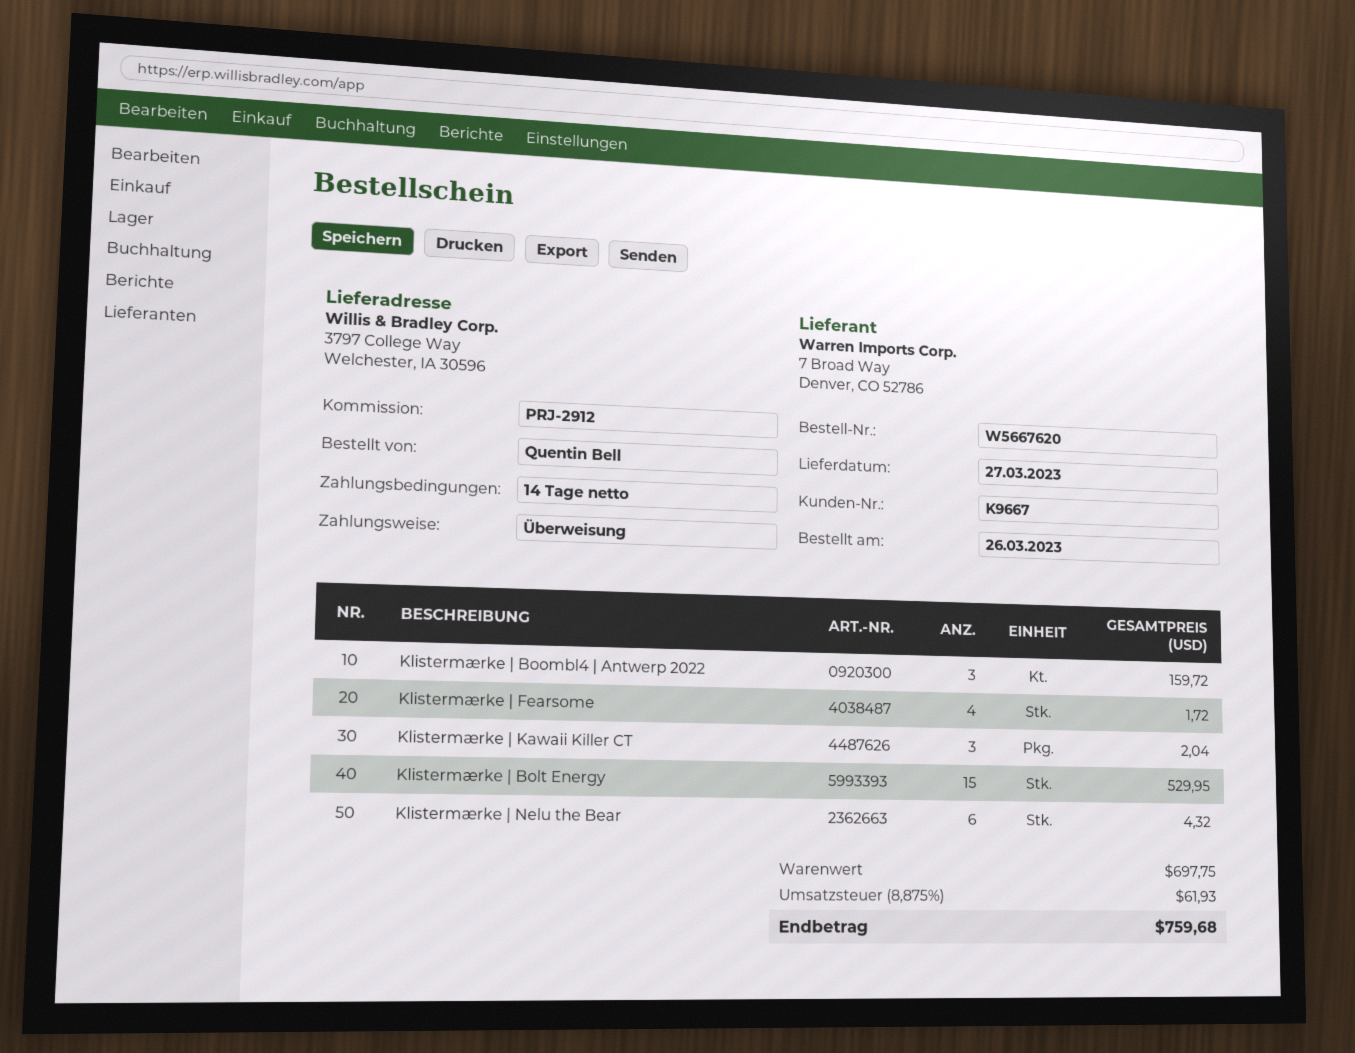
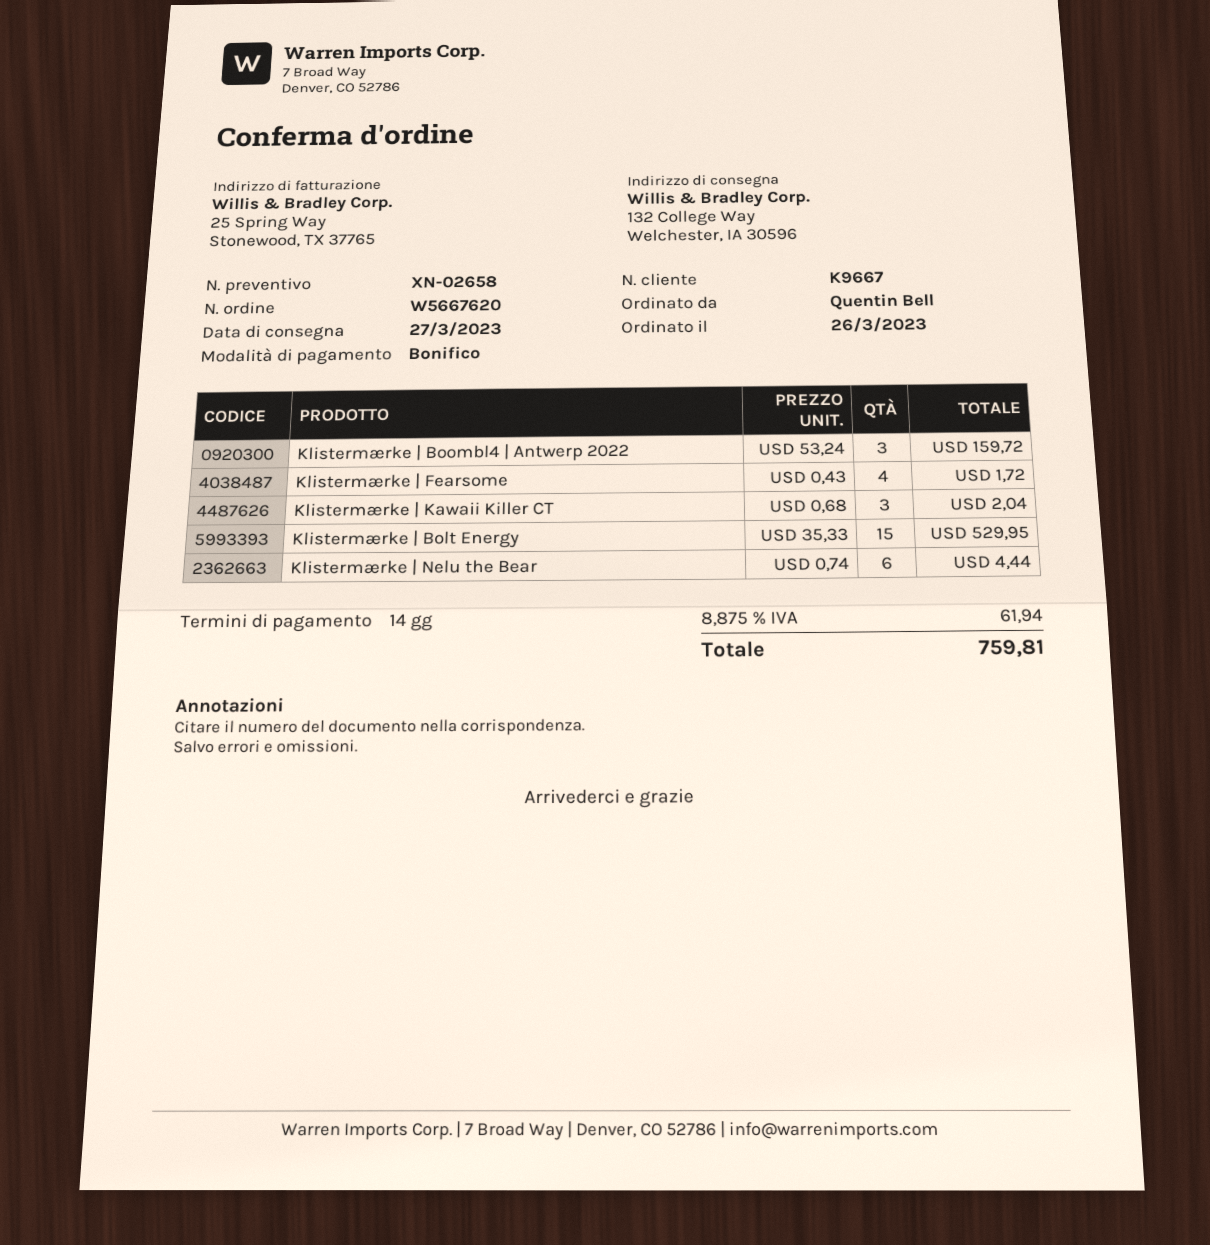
ship to: 3797 College Way, Welchester, IA 30596 -> 132 College Way, Welchester, IA 30596
Klistermærke | Nelu the Bear: 6 for 4.32 -> 6 for 4.44
tax: 8.875% = 61.93 -> 8.875% = 61.94
total: 759.68 -> 759.81

